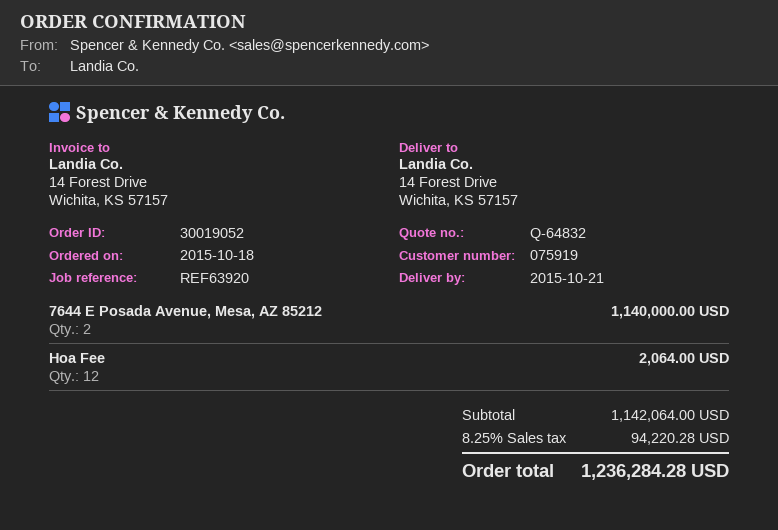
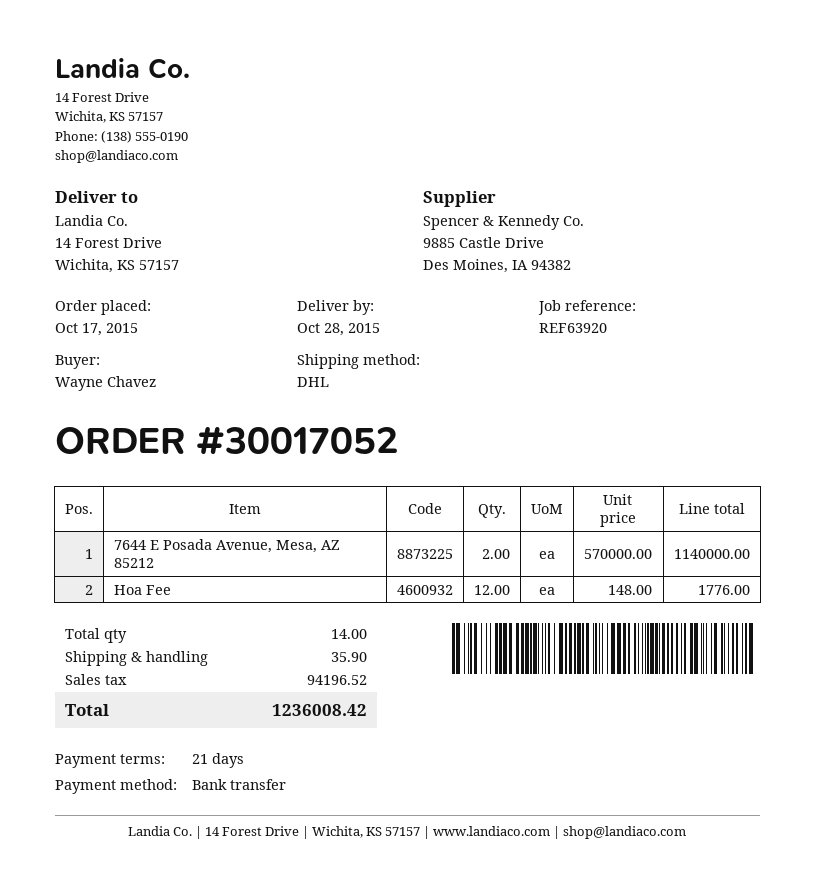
order number: 30019052 -> 30017052
order date: 2015-10-18 -> 2015-10-17
delivery date: 2015-10-21 -> 2015-10-28
Hoa Fee: 12 for 2064.00 -> 12 for 1776.00
shipping: none -> 35.90
tax: 94220.28 -> 94196.52
total: 1236284.28 -> 1236008.42

